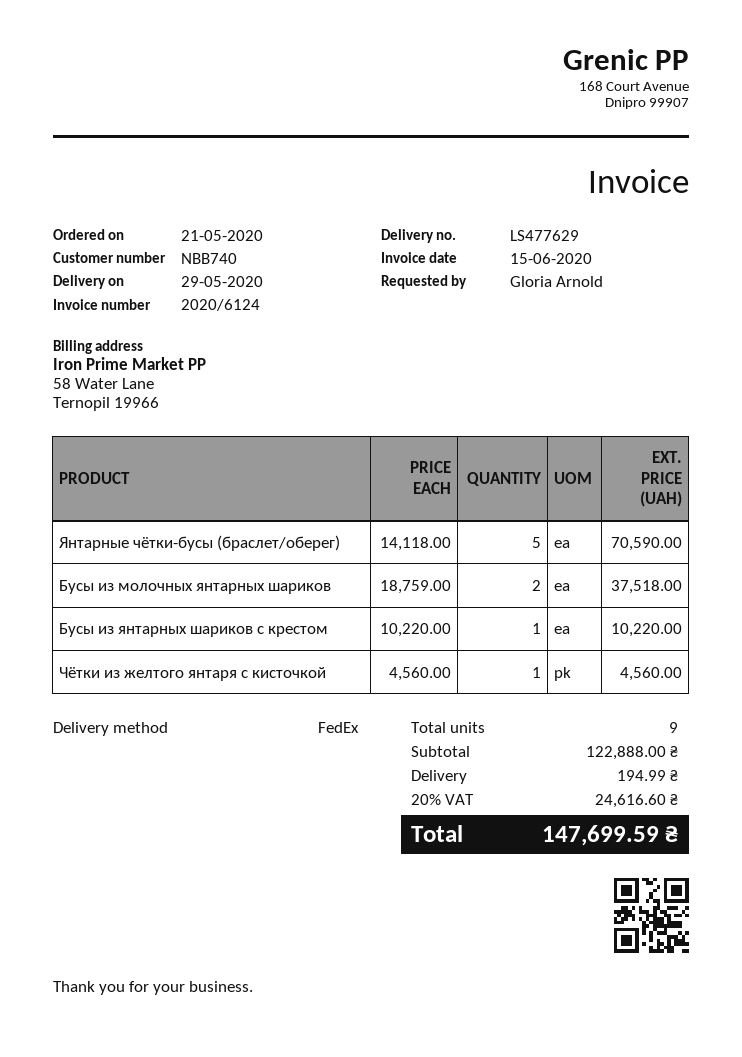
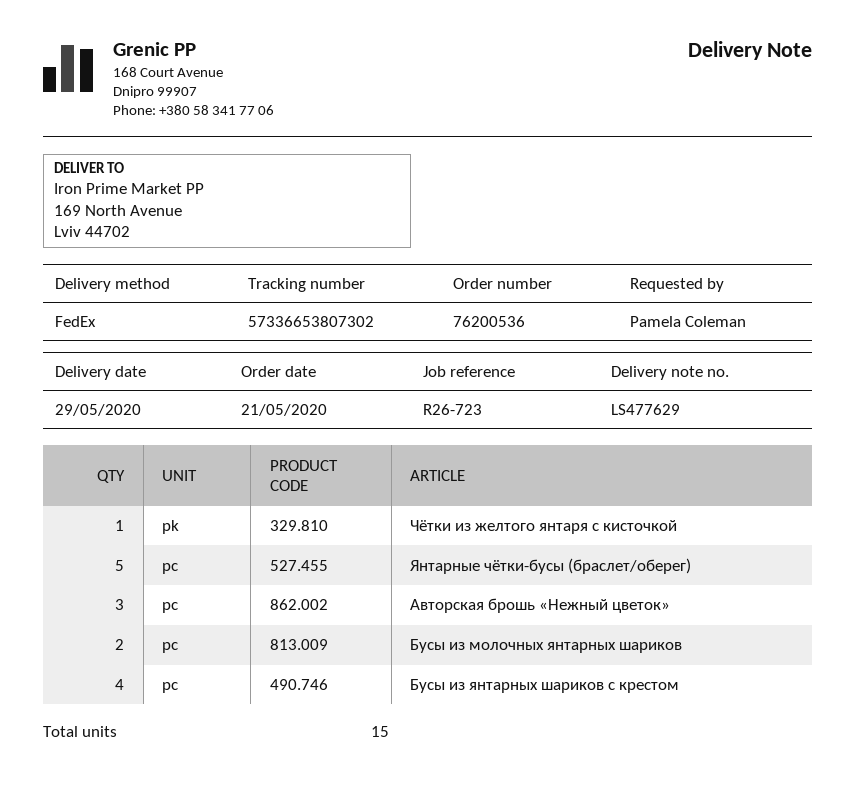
ordered by: Gloria Arnold -> Pamela Coleman
Бусы из янтарных шариков с крестом: 1 -> 4
Авторская брошь «Нежный цветок»: none -> 3
total quantity: 9 -> 15

